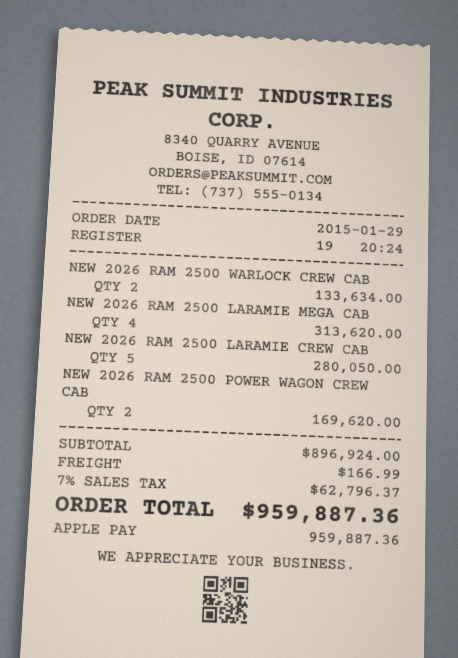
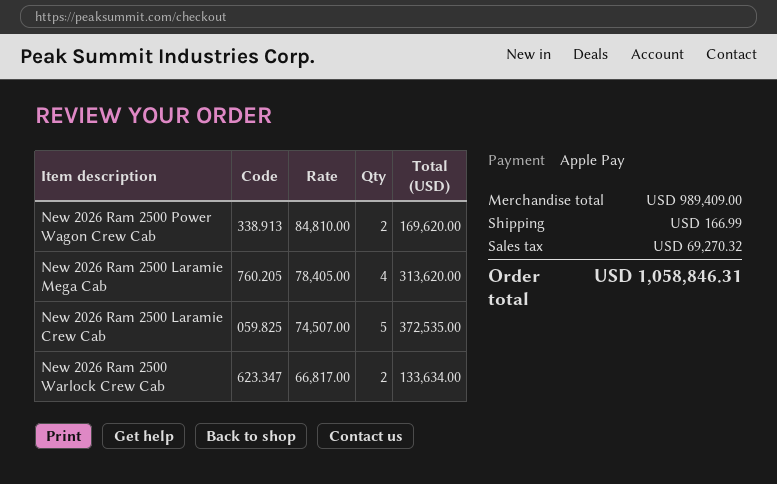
NEW 2026 RAM 2500 LARAMIE CREW CAB: 5 for 280050.00 -> 5 for 372535.00
subtotal: 896924.00 -> 989409.00
tax: 62796.37 -> 69270.32
total: 959887.36 -> 1058846.31

